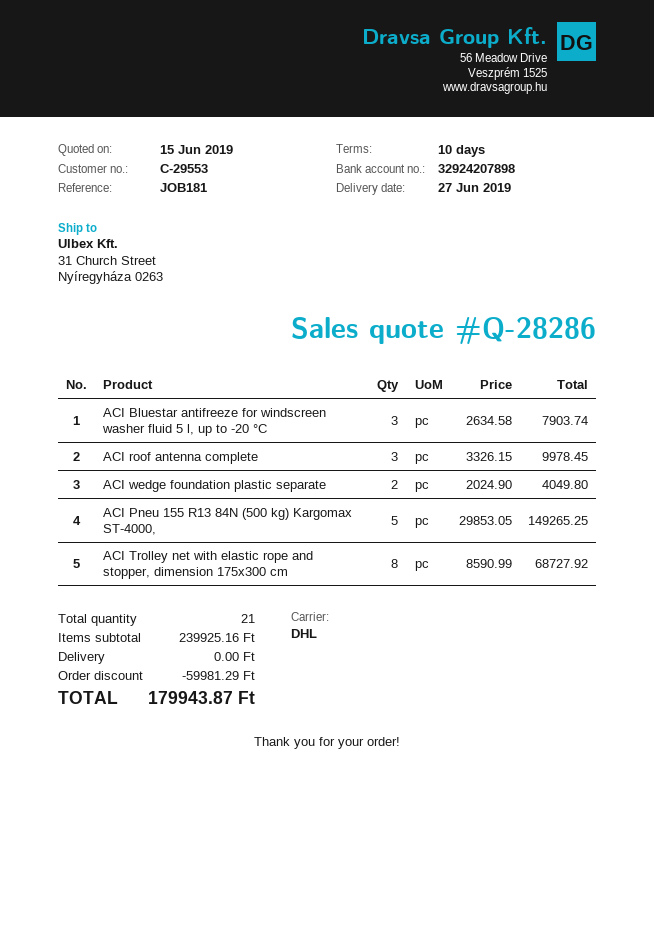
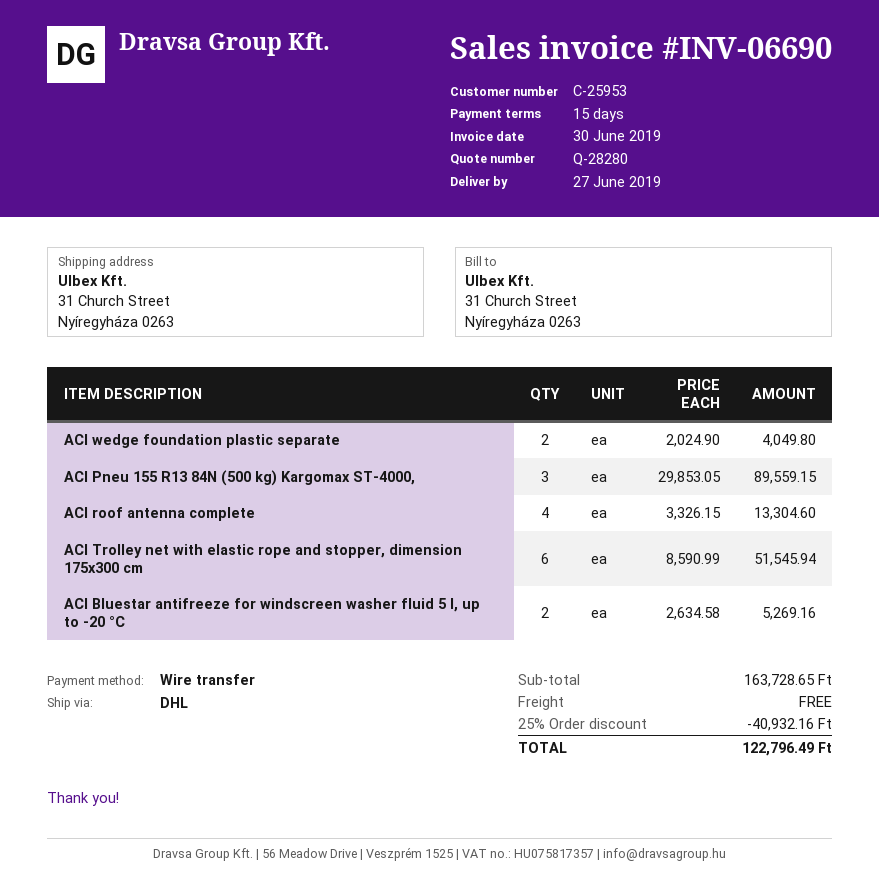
quote number: Q-28286 -> Q-28280
payment terms: 10 days -> 15 days
customer number: C-29553 -> C-25953
ACI Bluestar antifreeze for windscreen washer fluid 5 l, up to -20 °C: 3 x 2634.58 = 7903.74 -> 2 x 2634.58 = 5269.16
ACI roof antenna complete: 3 x 3326.15 = 9978.45 -> 4 x 3326.15 = 13304.60
ACI Pneu 155 R13 84N (500 kg) Kargomax ST-4000,: 5 x 29853.05 = 149265.25 -> 3 x 29853.05 = 89559.15
ACI Trolley net with elastic rope and stopper, dimension 175x300 cm: 8 x 8590.99 = 68727.92 -> 6 x 8590.99 = 51545.94
subtotal: 239925.16 -> 163728.65
discount: 59981.29 -> 40932.16
total: 179943.87 -> 122796.49

